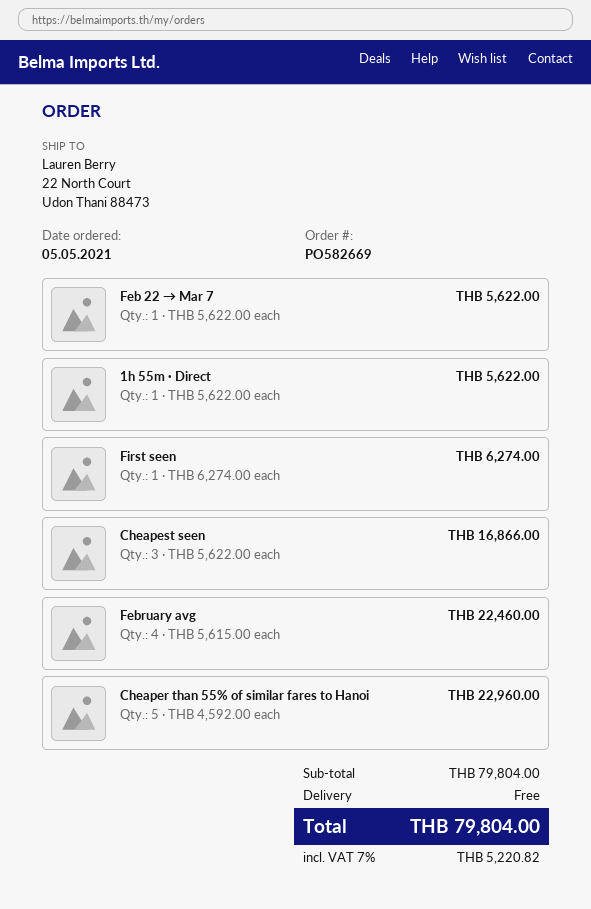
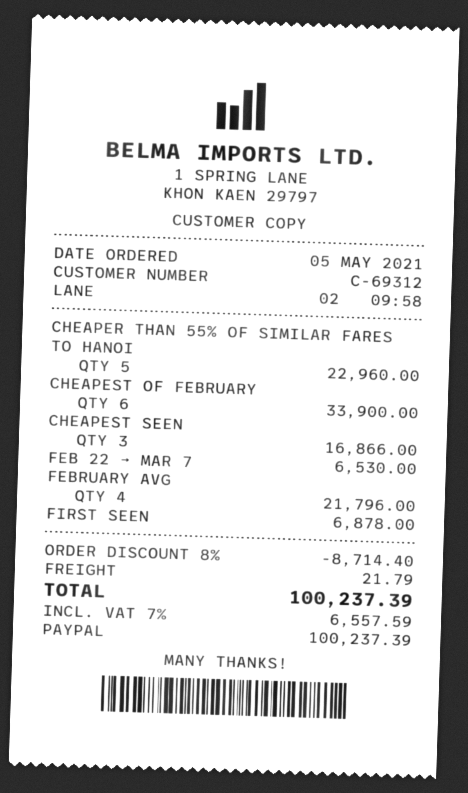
Feb 22 → Mar 7: 1 for 5622.00 -> 1 for 6530.00
1h 55m · Direct: 1 for 5622.00 -> none
First seen: 1 for 6274.00 -> 1 for 6878.00
February avg: 4 for 22460.00 -> 4 for 21796.00
CHEAPEST OF FEBRUARY: none -> 6 for 33900.00
discount: none -> 8% = 8714.40
shipping: 0.00 -> 21.79
tax: 7% = 5220.82 -> 7% = 6557.59
total: 79804.00 -> 100237.39

